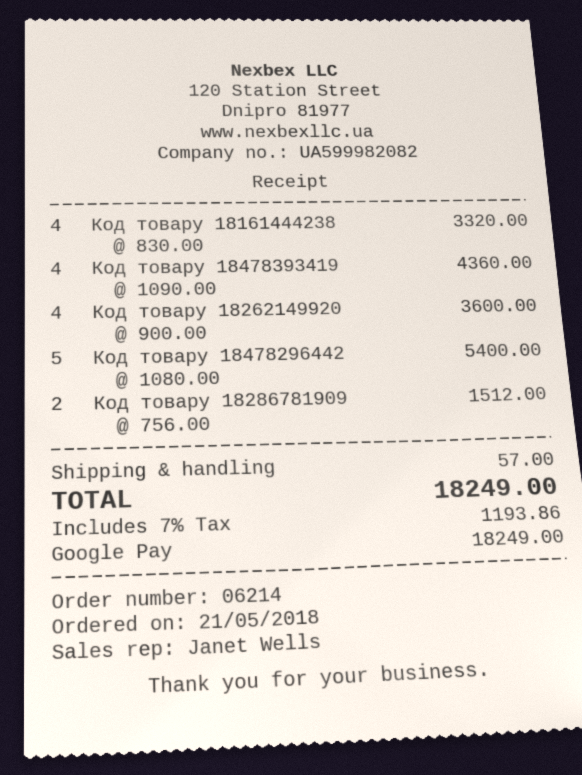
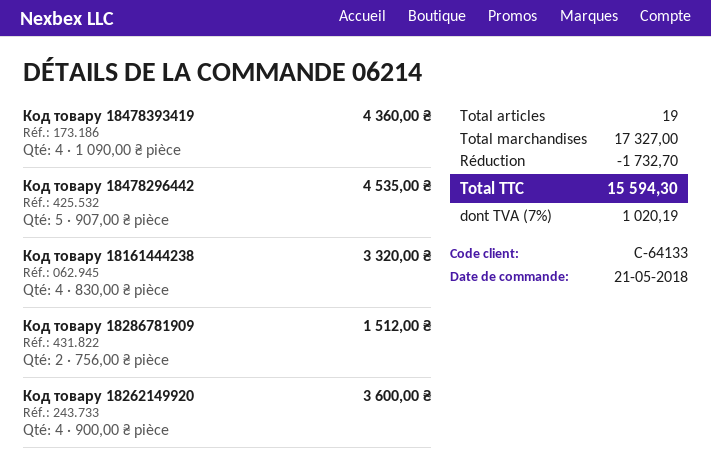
Код товару 18478296442: 5 x 1080.00 = 5400.00 -> 5 x 907.00 = 4535.00
discount: none -> 1732.70
shipping: 57.00 -> none
tax: 7% = 1193.86 -> 7% = 1020.19
total: 18249.00 -> 15594.30

